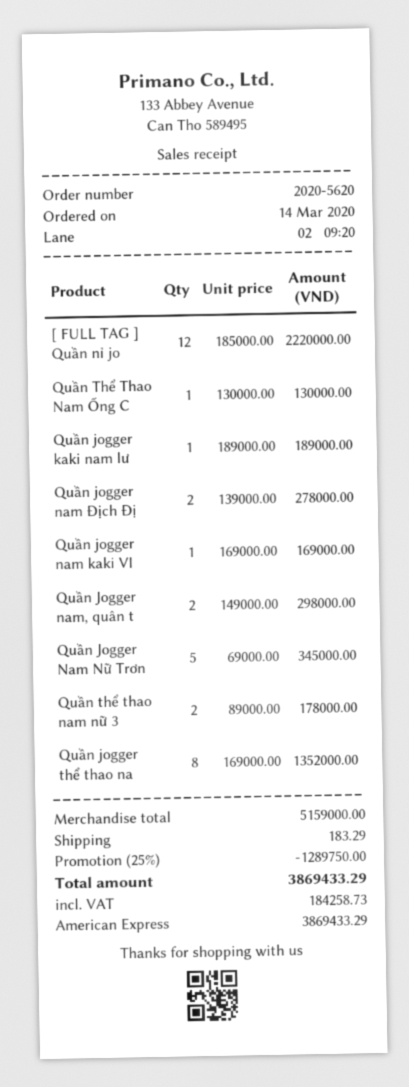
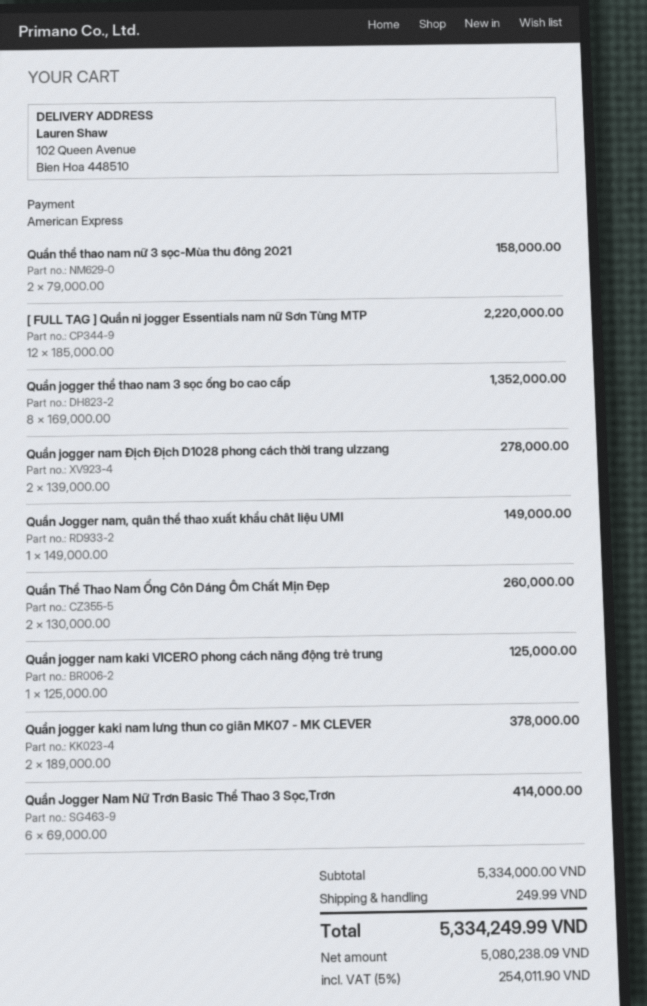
Quần Thể Thao Nam Ống C: 1 x 130000.00 = 130000.00 -> 2 x 130000.00 = 260000.00
Quần jogger kaki nam lư: 1 x 189000.00 = 189000.00 -> 2 x 189000.00 = 378000.00
Quần jogger nam kaki VI: 1 x 169000.00 = 169000.00 -> 1 x 125000.00 = 125000.00
Quần Jogger nam, quân t: 2 x 149000.00 = 298000.00 -> 1 x 149000.00 = 149000.00
Quần Jogger Nam Nữ Trơn: 5 x 69000.00 = 345000.00 -> 6 x 69000.00 = 414000.00
Quần thể thao nam nữ 3: 2 x 89000.00 = 178000.00 -> 2 x 79000.00 = 158000.00
subtotal: 5159000.00 -> 5334000.00
discount: 25% = 1289750.00 -> none
shipping: 183.29 -> 249.99
tax: 184258.73 -> 254011.90
total: 3869433.29 -> 5334249.99

